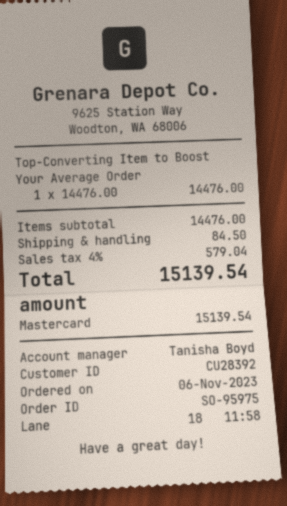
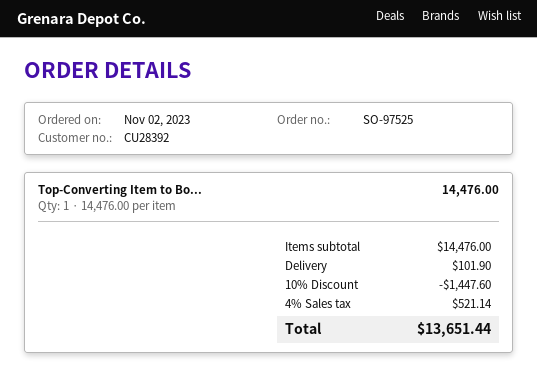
order number: SO-95975 -> SO-97525
order date: 2023-11-06 -> 2023-11-02
discount: none -> 10% = 1447.60
shipping: 84.50 -> 101.90
tax: 4% = 579.04 -> 4% = 521.14
total: 15139.54 -> 13651.44

